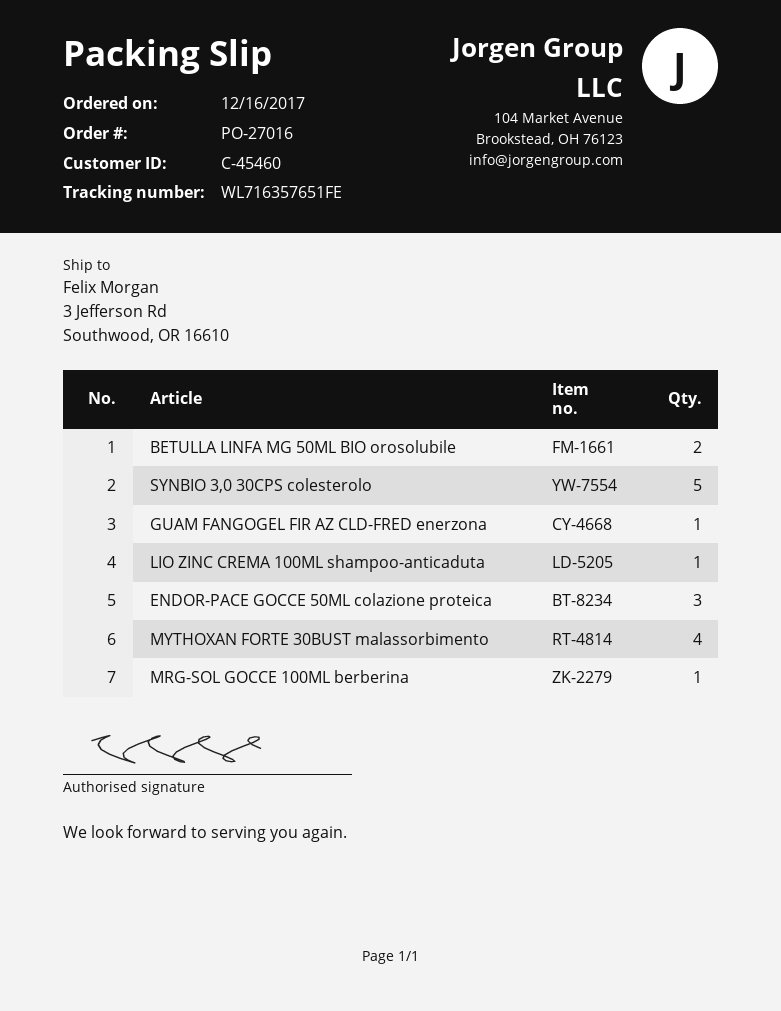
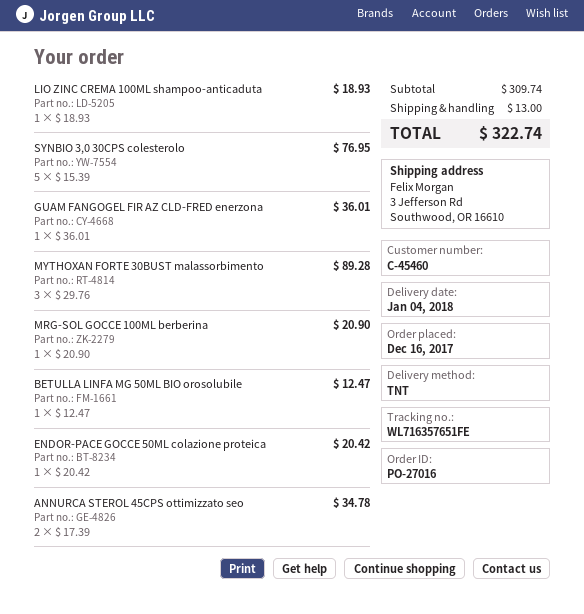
BETULLA LINFA MG 50ML BIO orosolubile: 2 -> 1
ENDOR-PACE GOCCE 50ML colazione proteica: 3 -> 1
MYTHOXAN FORTE 30BUST malassorbimento: 4 -> 3
ANNURCA STEROL 45CPS ottimizzato seo: none -> 2

